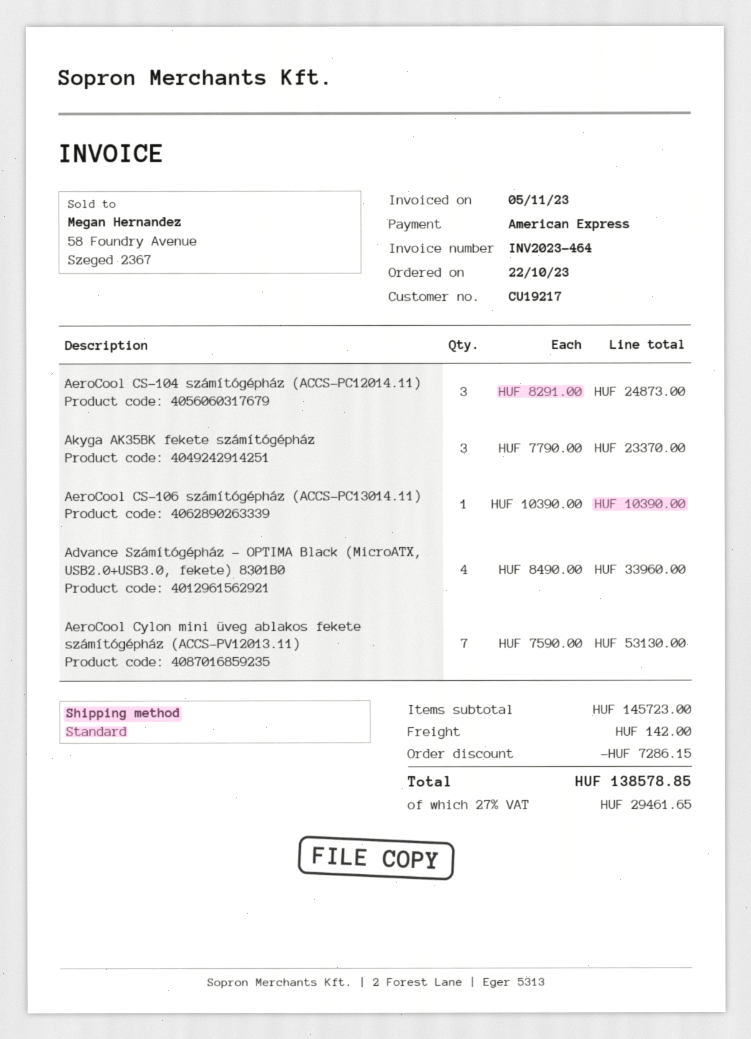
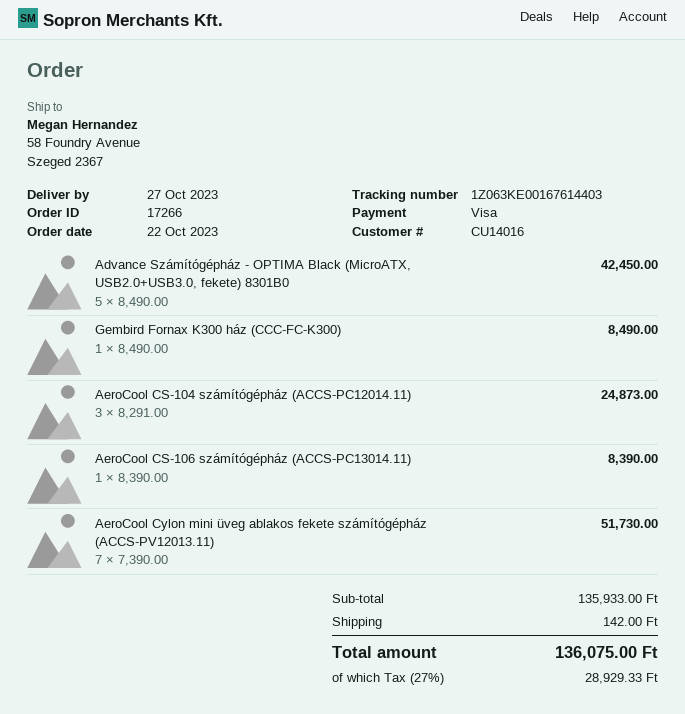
customer number: CU19217 -> CU14016
payment method: American Express -> Visa
Akyga AK35BK fekete számítógépház: 3 x 7790.00 = 23370.00 -> none
AeroCool CS-106 számítógépház (ACCS-PC13014.11): 1 x 10390.00 = 10390.00 -> 1 x 8390.00 = 8390.00
Advance Számítógépház - OPTIMA Black (MicroATX, USB2.0+USB3.0, fekete) 8301B0: 4 x 8490.00 = 33960.00 -> 5 x 8490.00 = 42450.00
AeroCool Cylon mini üveg ablakos fekete számítógépház (ACCS-PV12013.11): 7 x 7590.00 = 53130.00 -> 7 x 7390.00 = 51730.00
Gembird Fornax K300 ház (CCC-FC-K300): none -> 1 x 8490.00 = 8490.00
subtotal: 145723.00 -> 135933.00
discount: 7286.15 -> none
tax: 27% = 29461.65 -> 27% = 28929.33
total: 138578.85 -> 136075.00

